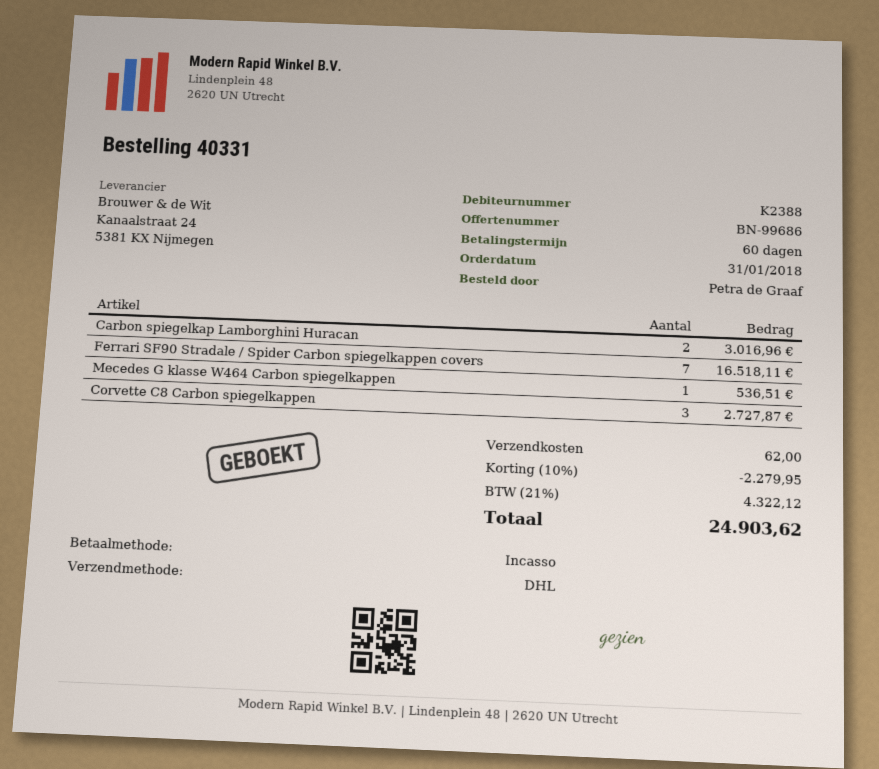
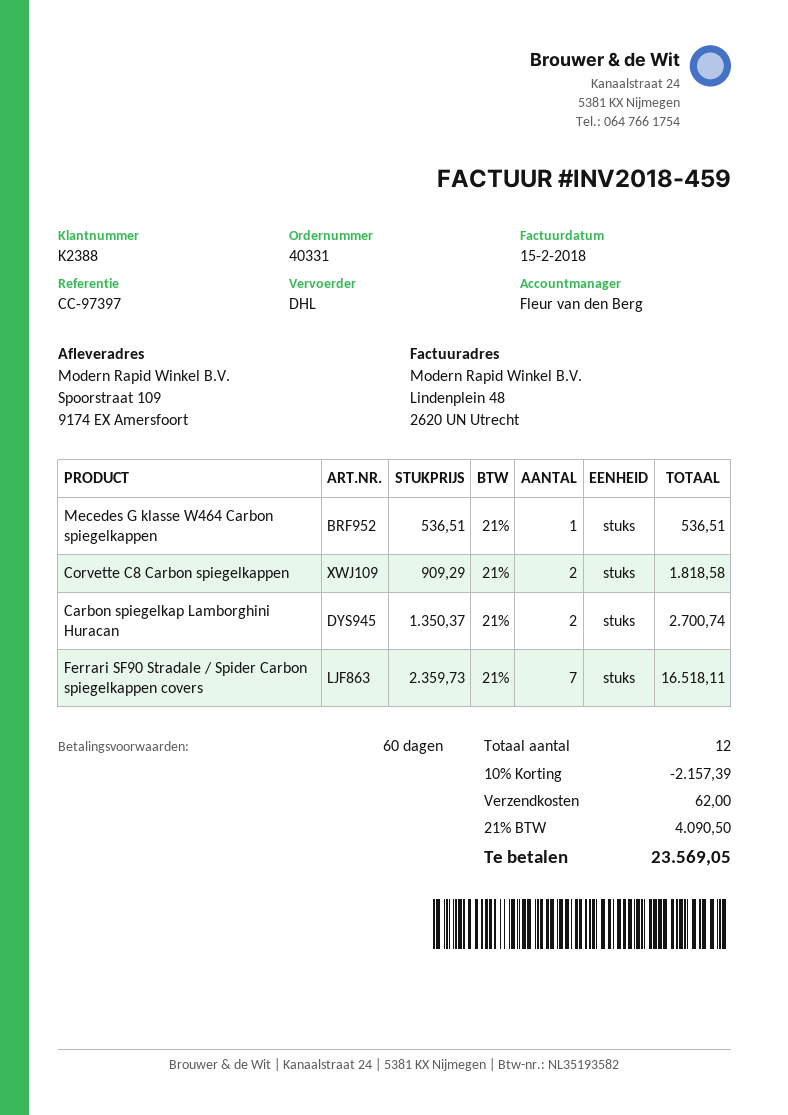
Carbon spiegelkap Lamborghini Huracan: 2 for 3016.96 -> 2 for 2700.74
Corvette C8 Carbon spiegelkappen: 3 for 2727.87 -> 2 for 1818.58
discount: 10% = 2279.95 -> 10% = 2157.39
tax: 21% = 4322.12 -> 21% = 4090.50
total: 24903.62 -> 23569.05

